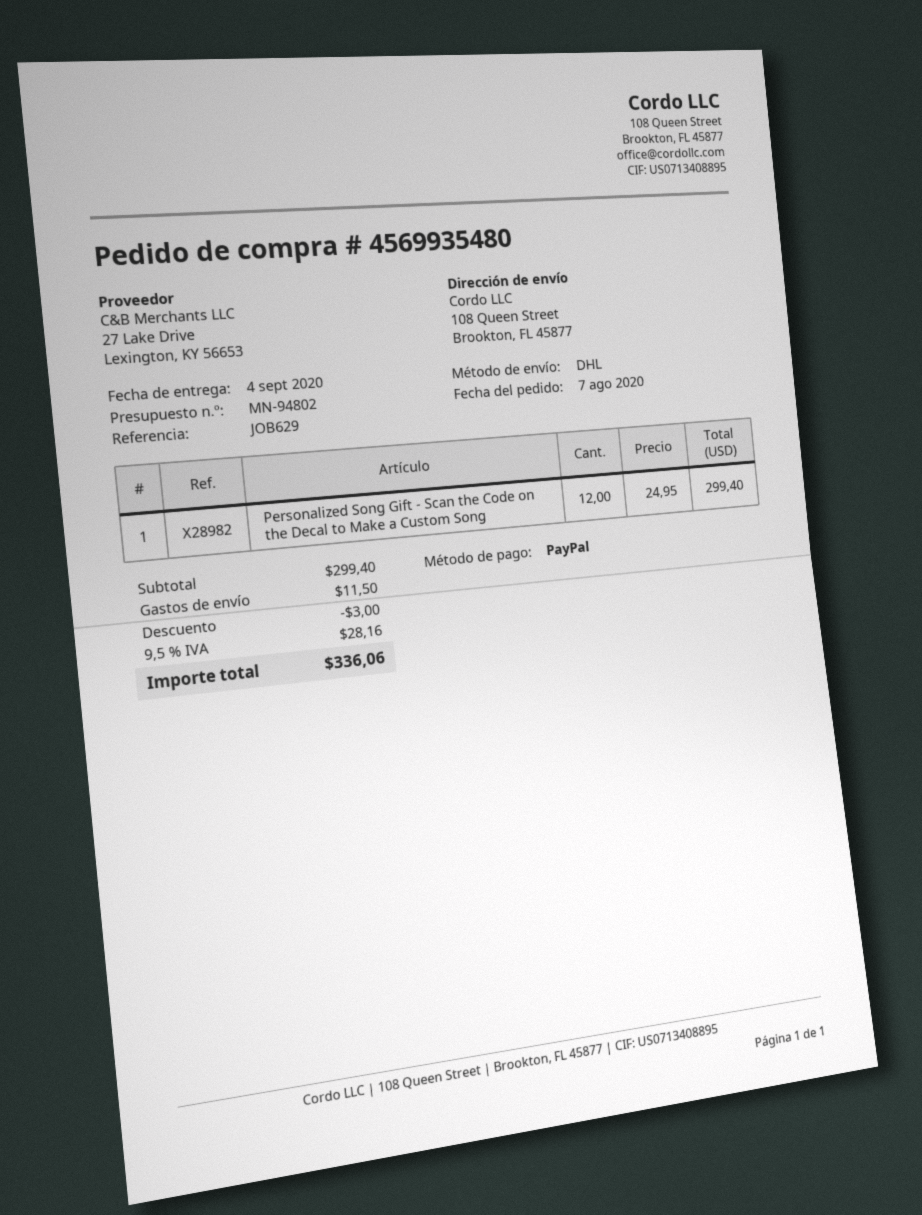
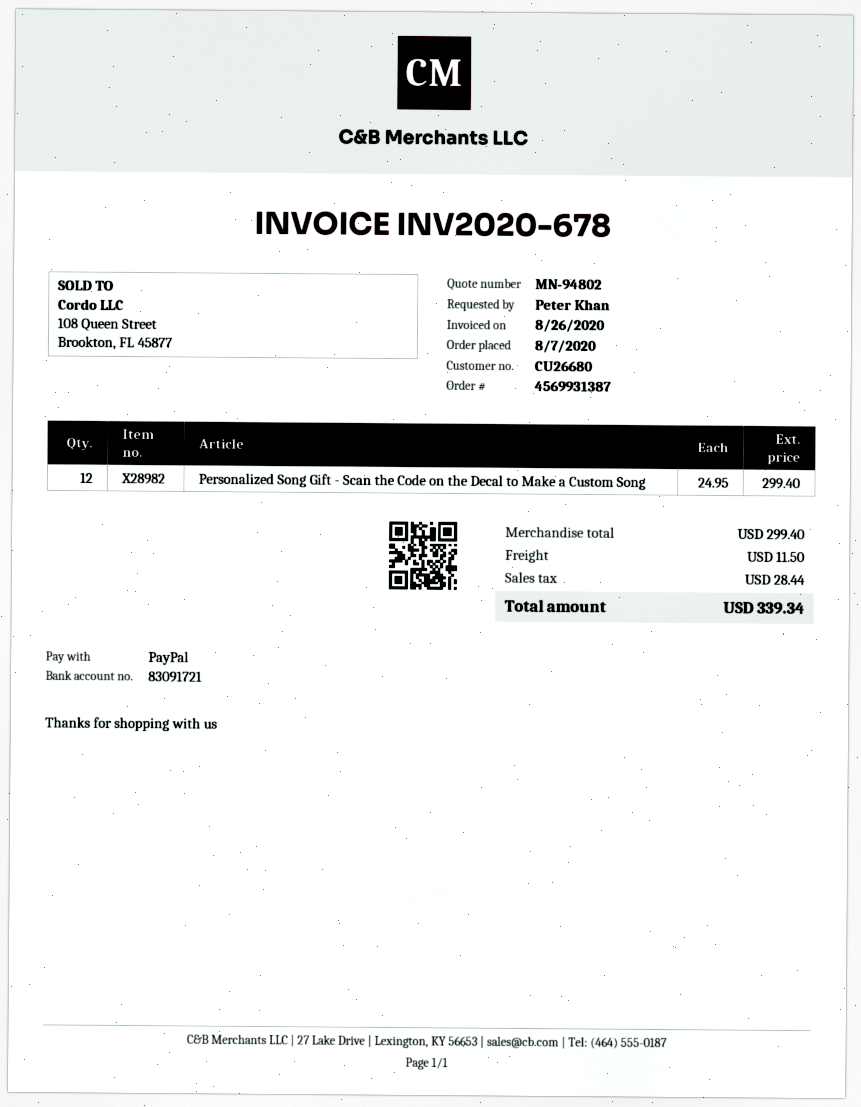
order number: 4569935480 -> 4569931387
discount: 3.00 -> none
tax: 28.16 -> 28.44
total: 336.06 -> 339.34

